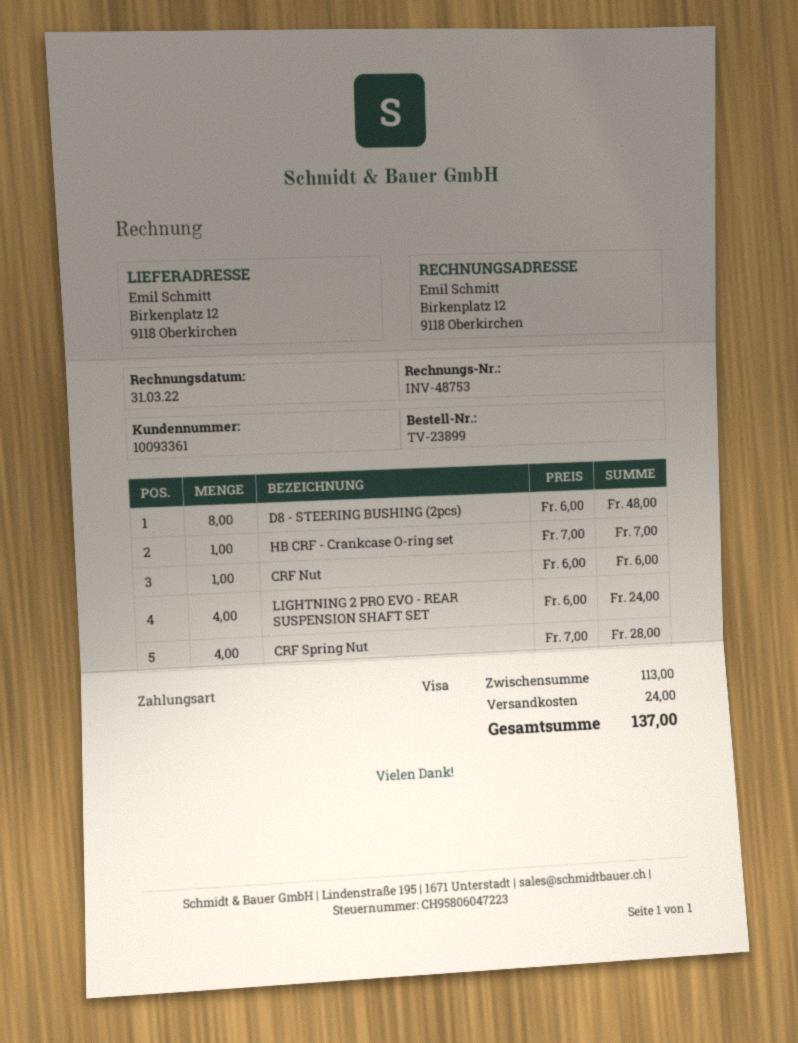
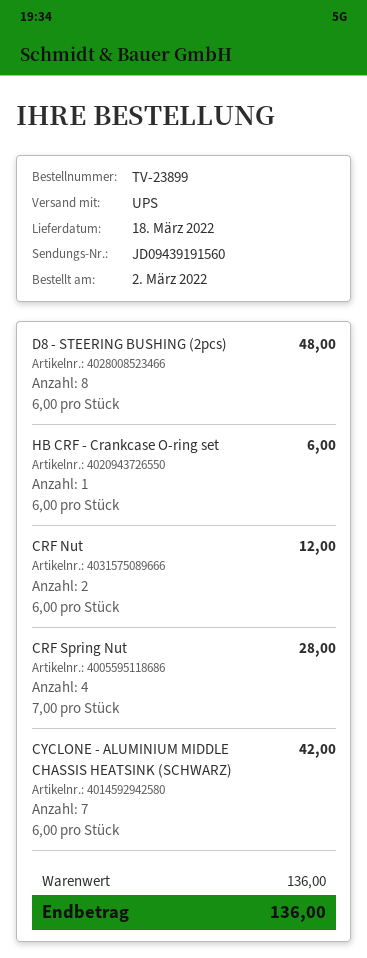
HB CRF - Crankcase O-ring set: 1 x 7.00 = 7.00 -> 1 x 6.00 = 6.00
CRF Nut: 1 x 6.00 = 6.00 -> 2 x 6.00 = 12.00
LIGHTNING 2 PRO EVO - REAR SUSPENSION SHAFT SET: 4 x 6.00 = 24.00 -> none
CYCLONE - ALUMINIUM MIDDLE CHASSIS HEATSINK (SCHWARZ): none -> 7 x 6.00 = 42.00
subtotal: 113.00 -> 136.00
shipping: 24.00 -> none
total: 137.00 -> 136.00

